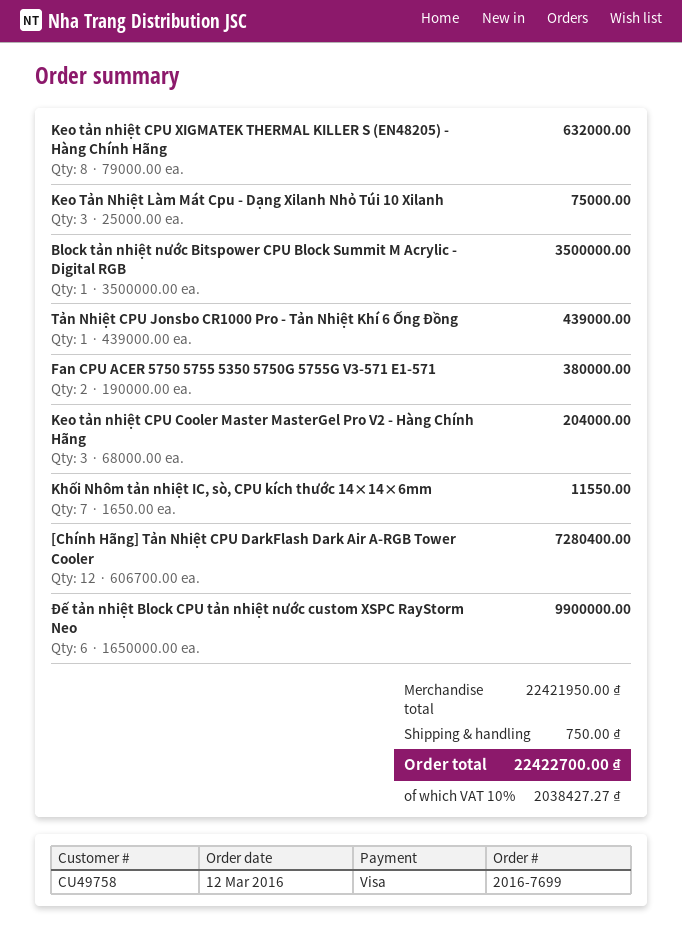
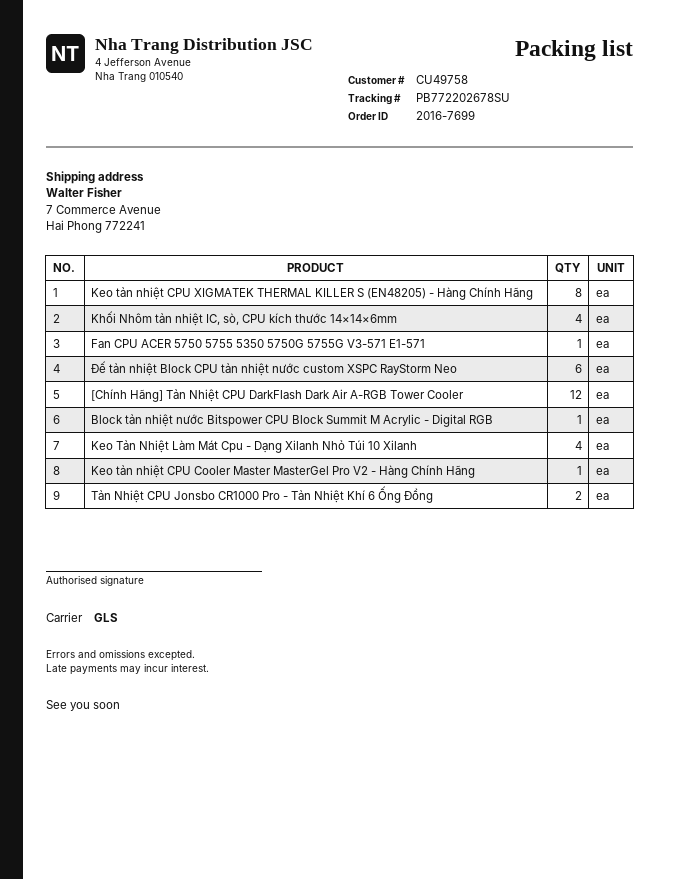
Keo Tản Nhiệt Làm Mát Cpu - Dạng Xilanh Nhỏ Túi 10 Xilanh: 3 -> 4
Tản Nhiệt CPU Jonsbo CR1000 Pro - Tản Nhiệt Khí 6 Ống Đồng: 1 -> 2
Fan CPU ACER 5750 5755 5350 5750G 5755G V3-571 E1-571: 2 -> 1
Keo tản nhiệt CPU Cooler Master MasterGel Pro V2 - Hàng Chính Hãng: 3 -> 1
Khối Nhôm tản nhiệt IC, sò, CPU kích thước 14×14×6mm: 7 -> 4

